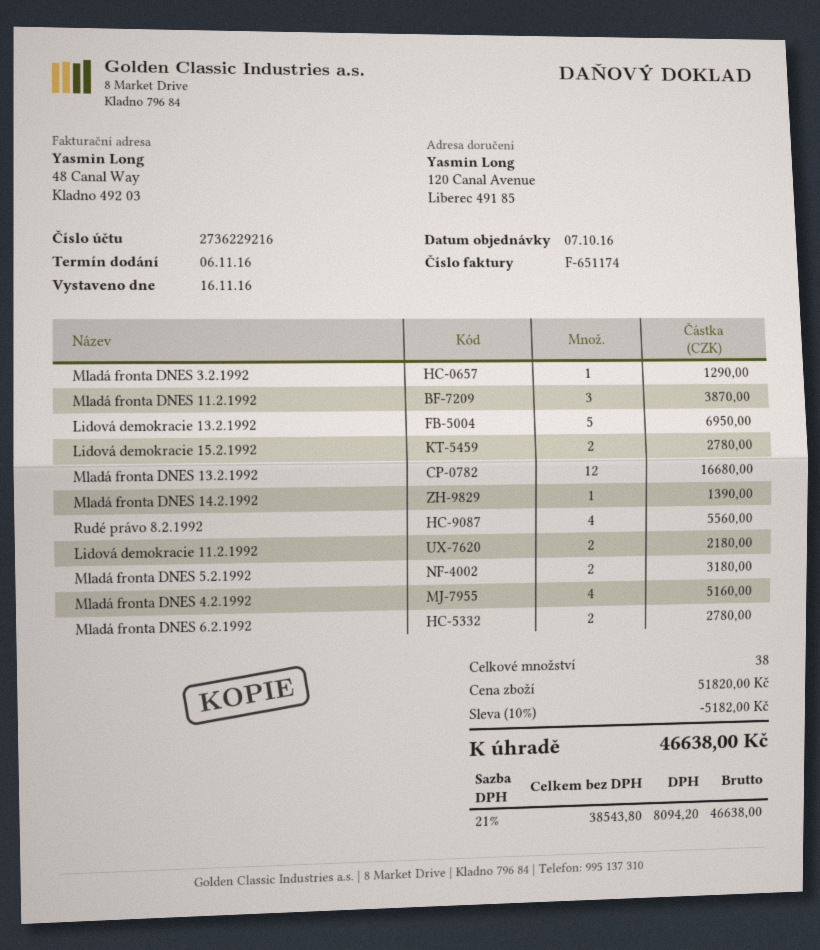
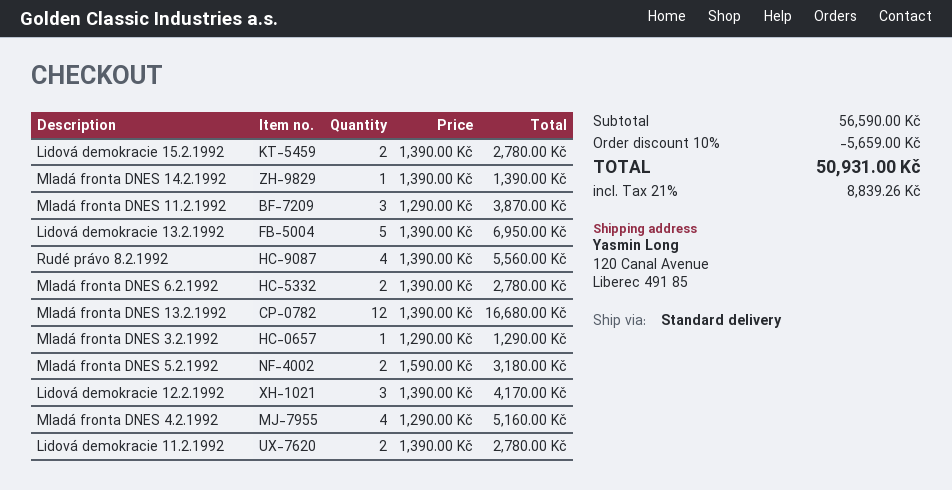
Lidová demokracie 11.2.1992: 2 for 2180.00 -> 2 for 2780.00
Lidová demokracie 12.2.1992: none -> 3 for 4170.00
subtotal: 51820.00 -> 56590.00
discount: 10% = 5182.00 -> 10% = 5659.00
tax: 21% = 8094.20 -> 21% = 8839.26
total: 46638.00 -> 50931.00

